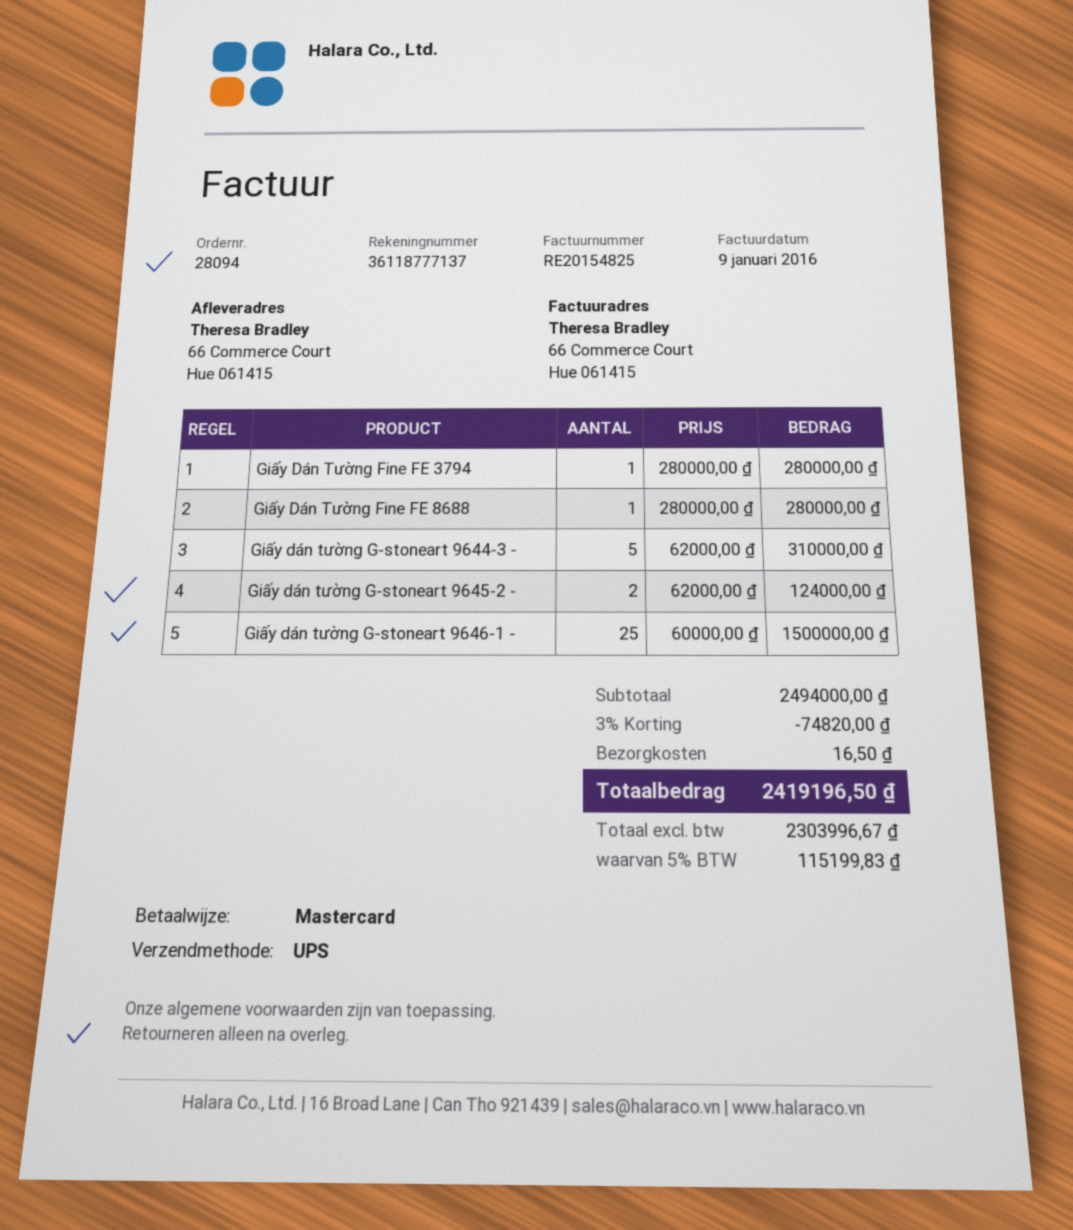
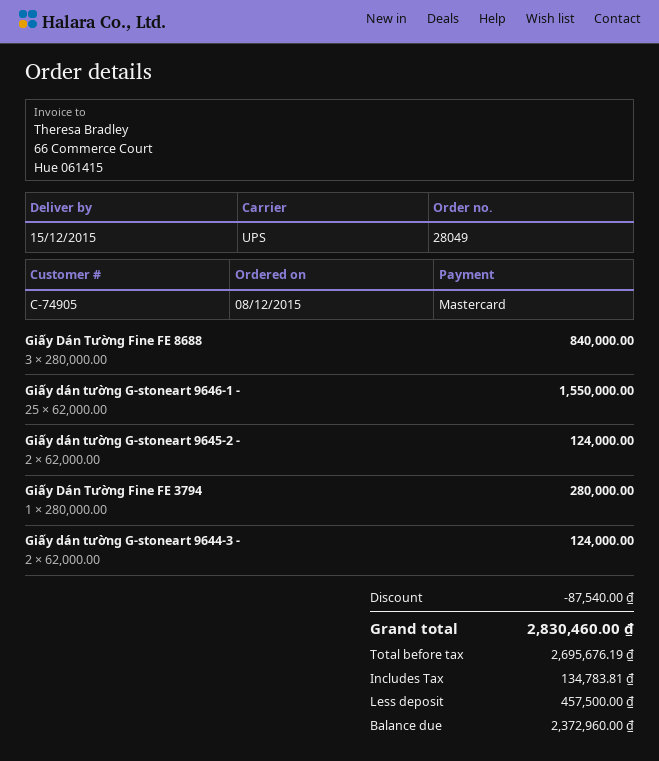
order number: 28094 -> 28049
Giấy Dán Tường Fine FE 8688: 1 x 280000.00 = 280000.00 -> 3 x 280000.00 = 840000.00
Giấy dán tường G-stoneart 9644-3 -: 5 x 62000.00 = 310000.00 -> 2 x 62000.00 = 124000.00
Giấy dán tường G-stoneart 9646-1 -: 25 x 60000.00 = 1500000.00 -> 25 x 62000.00 = 1550000.00
discount: 74820.00 -> 87540.00
shipping: 16.50 -> none
net: 2303996.67 -> 2695676.19
tax: 115199.83 -> 134783.81
total: 2419196.50 -> 2830460.00

